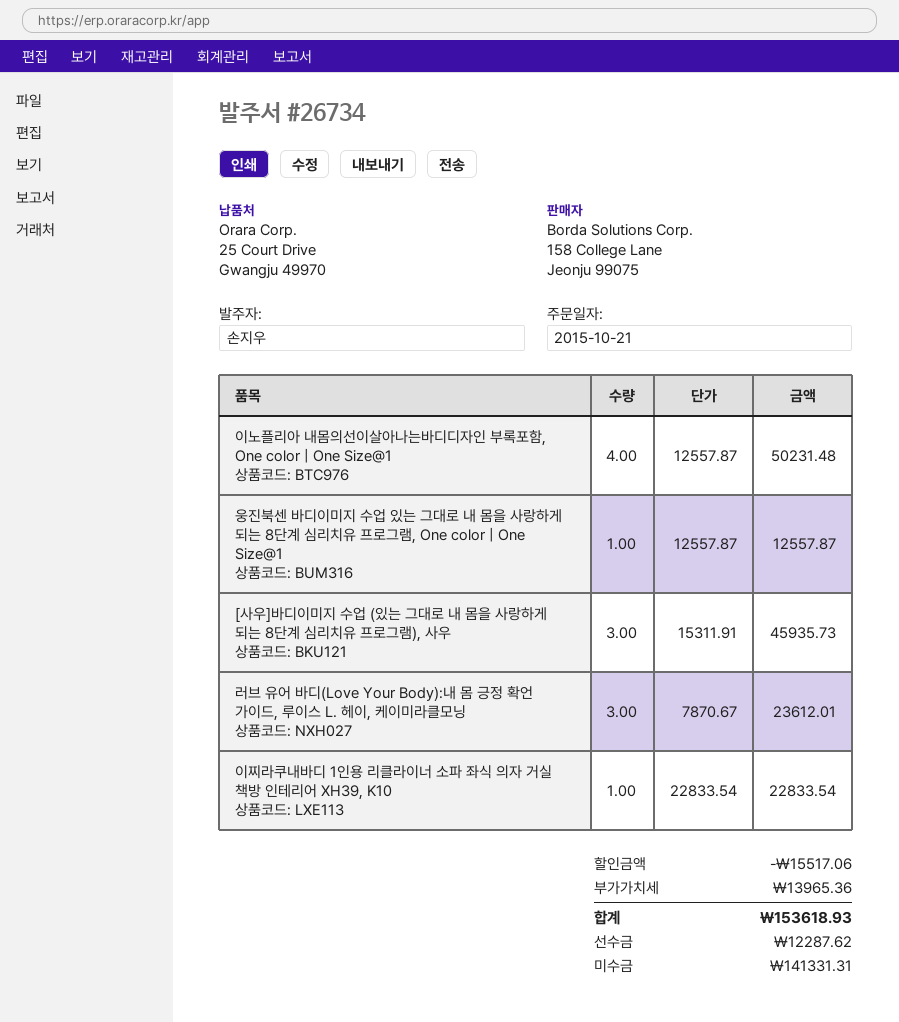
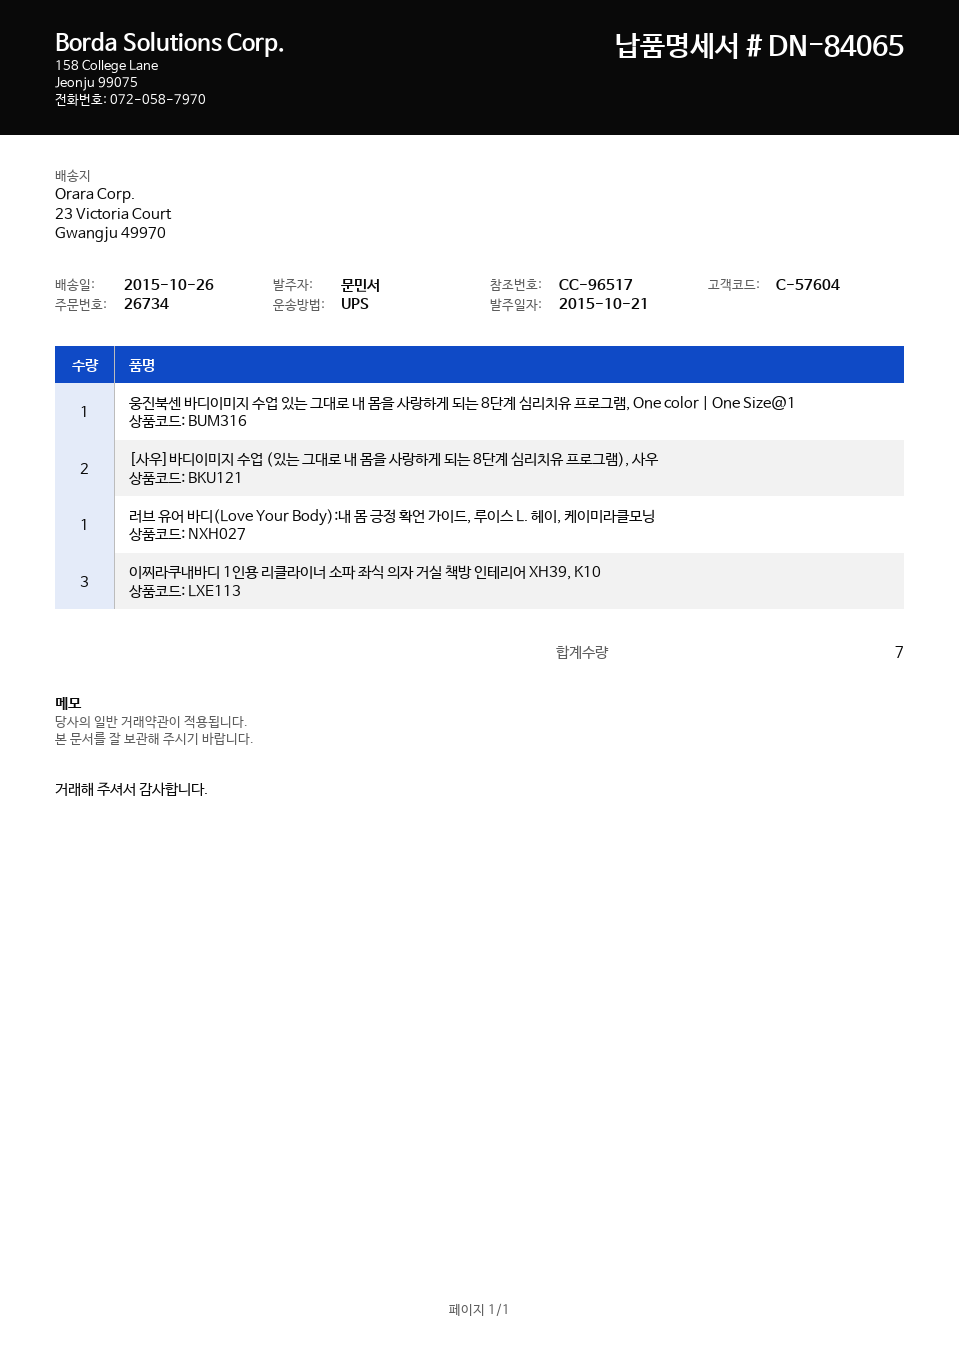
ordered by: 손지우 -> 문민서
ship to: 25 Court Drive, Gwangju 49970 -> 23 Victoria Court, Gwangju 49970
이노플리아 내몸의선이살아나는바디디자인 부록포함, One color | One Size@1: 4 -> none
[사우]바디이미지 수업 (있는 그대로 내 몸을 사랑하게 되는 8단계 심리치유 프로그램), 사우: 3 -> 2
러브 유어 바디(Love Your Body):내 몸 긍정 확언 가이드, 루이스 L. 헤이, 케이미라클모닝: 3 -> 1
이찌라쿠내바디 1인용 리클라이너 소파 좌식 의자 거실 책방 인테리어 XH39, K10: 1 -> 3

